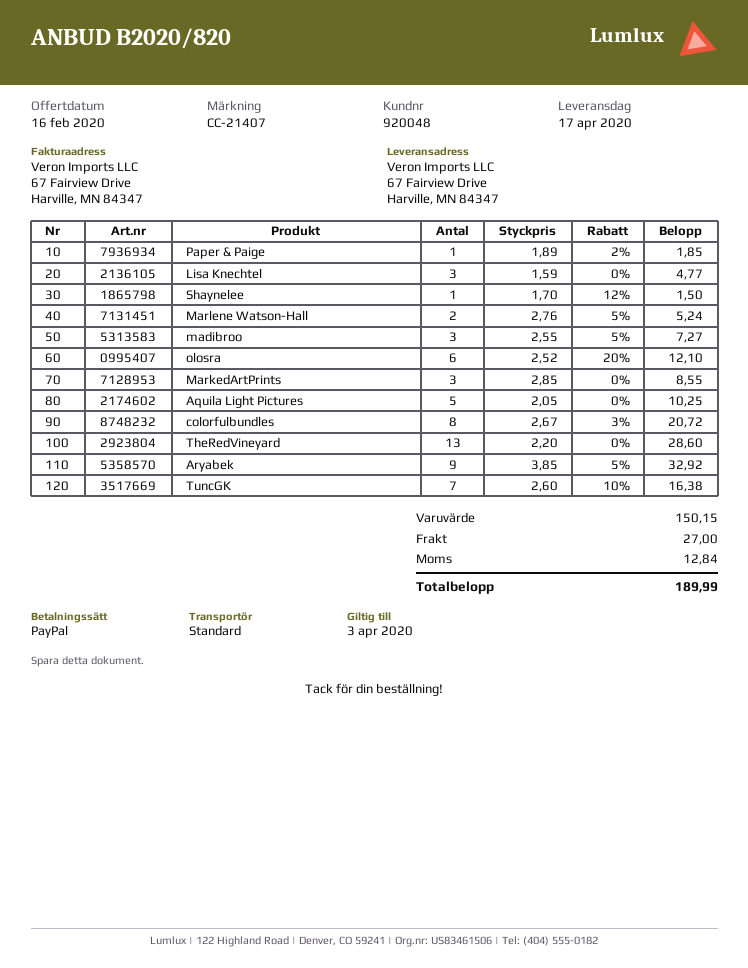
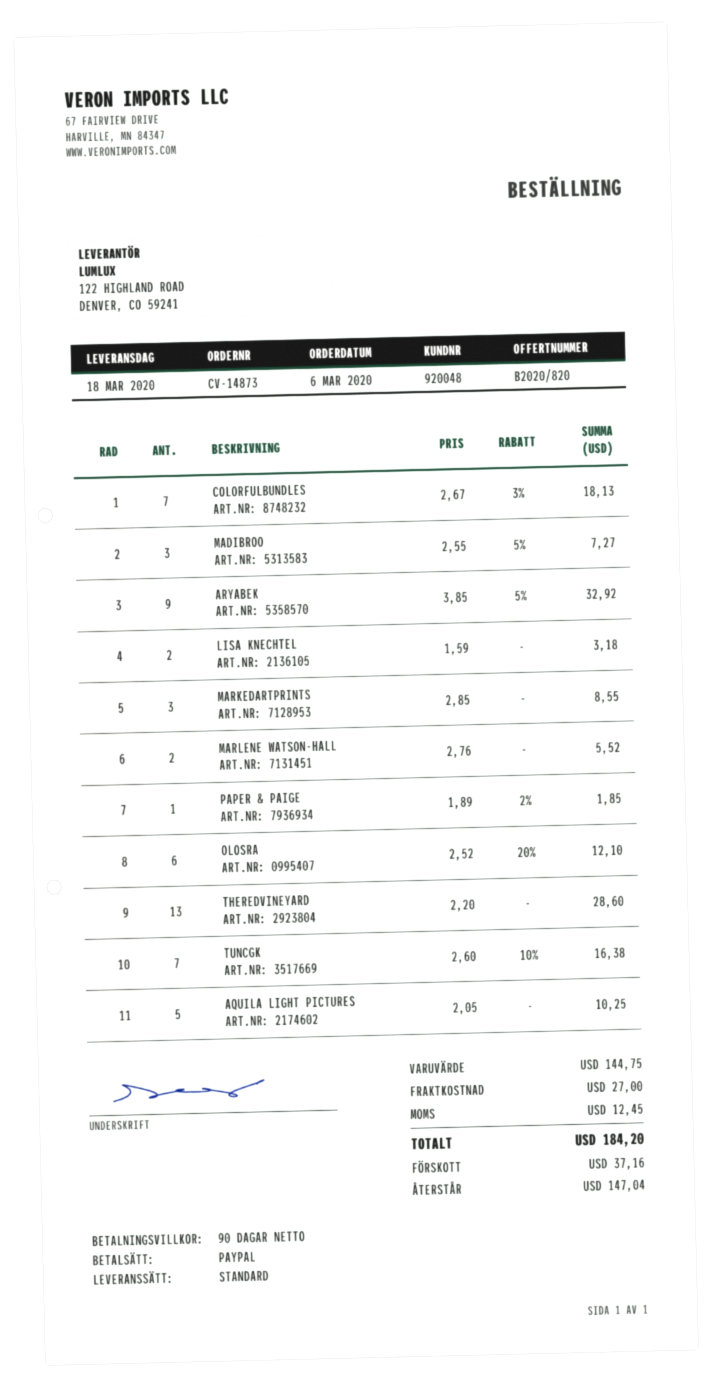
delivery date: 2020-04-17 -> 2020-03-18
Lisa Knechtel: 3 x 1.59 = 4.77 -> 2 x 1.59 = 3.18
Shaynelee: 1 x 1.70 - 12% = 1.50 -> none
Marlene Watson-Hall: 2 x 2.76 - 5% = 5.24 -> 2 x 2.76 = 5.52
colorfulbundles: 8 x 2.67 - 3% = 20.72 -> 7 x 2.67 - 3% = 18.13
subtotal: 150.15 -> 144.75
tax: 12.84 -> 12.45
total: 189.99 -> 184.20

